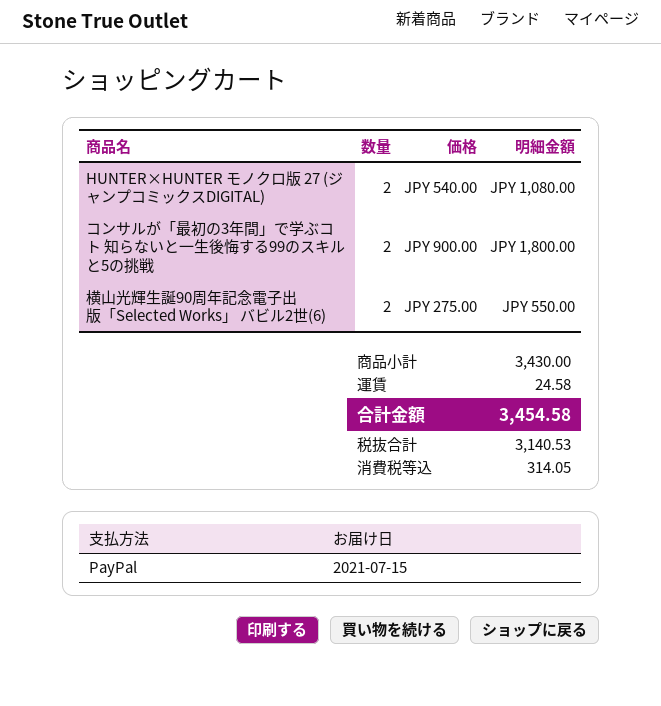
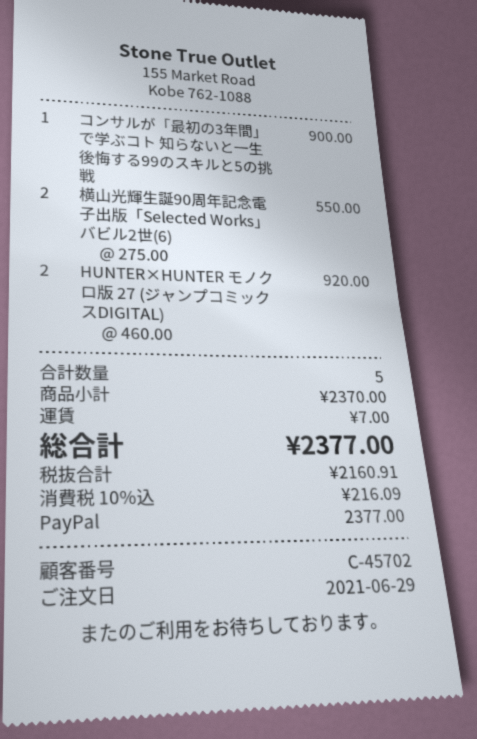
HUNTER×HUNTER モノクロ版 27 (ジャンプコミックスDIGITAL): 2 x 540.00 = 1080.00 -> 2 x 460.00 = 920.00
コンサルが「最初の3年間」で学ぶコト 知らないと一生後悔する99のスキルと5の挑戦: 2 x 900.00 = 1800.00 -> 1 x 900.00 = 900.00
subtotal: 3430.00 -> 2370.00
shipping: 24.58 -> 7.00
net: 3140.53 -> 2160.91
tax: 314.05 -> 216.09
total: 3454.58 -> 2377.00

